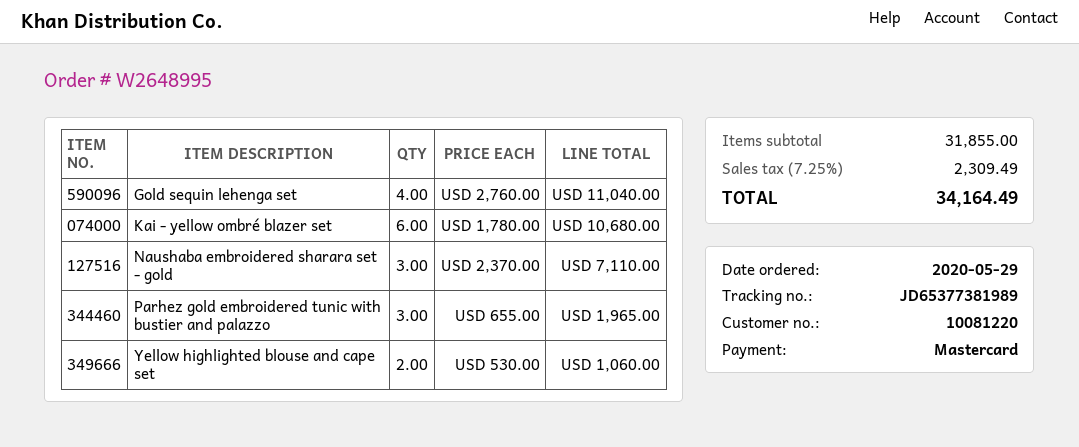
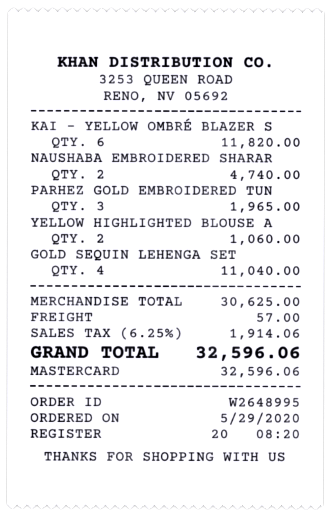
Kai - yellow ombré blazer set: 6 for 10680.00 -> 6 for 11820.00
Naushaba embroidered sharara set - gold: 3 for 7110.00 -> 2 for 4740.00
subtotal: 31855.00 -> 30625.00
shipping: none -> 57.00
tax: 7.25% = 2309.49 -> 6.25% = 1914.06
total: 34164.49 -> 32596.06

